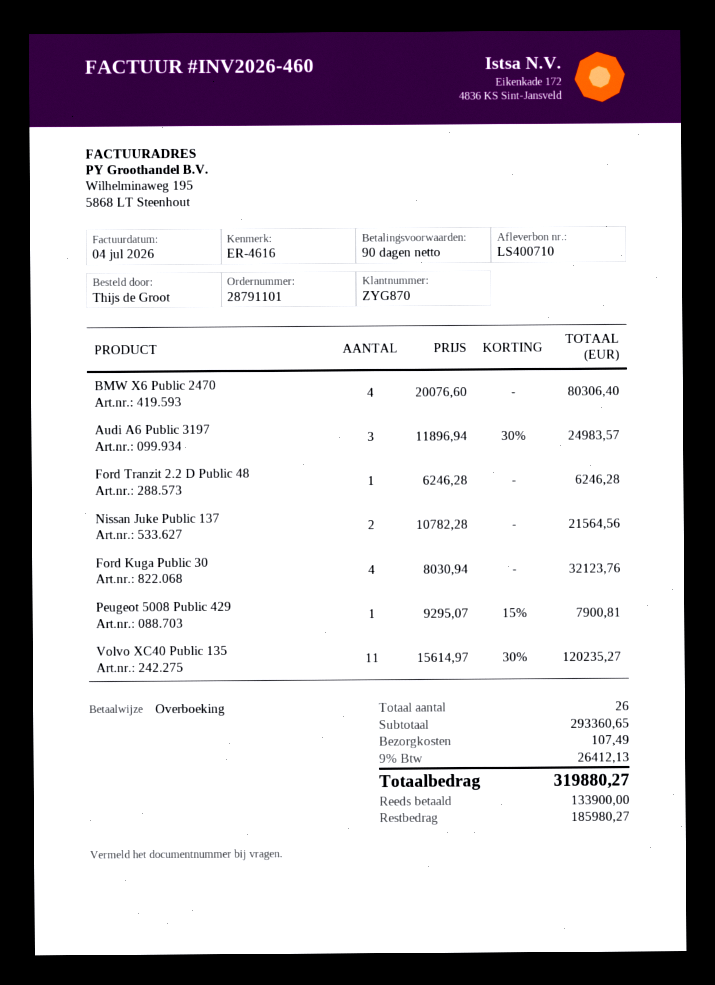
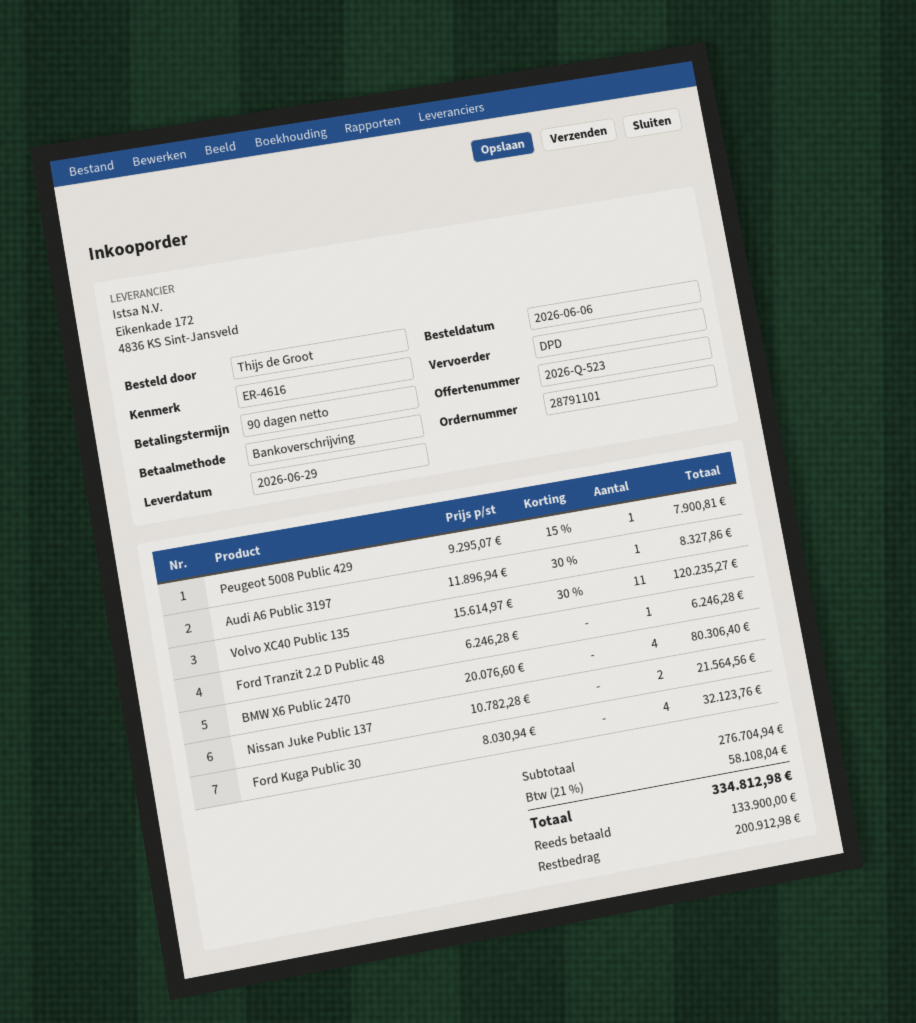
Audi A6 Public 3197: 3 x 11896.94 - 30% = 24983.57 -> 1 x 11896.94 - 30% = 8327.86
subtotal: 293360.65 -> 276704.94
shipping: 107.49 -> none
tax: 9% = 26412.13 -> 21% = 58108.04
total: 319880.27 -> 334812.98
balance: 185980.27 -> 200912.98

